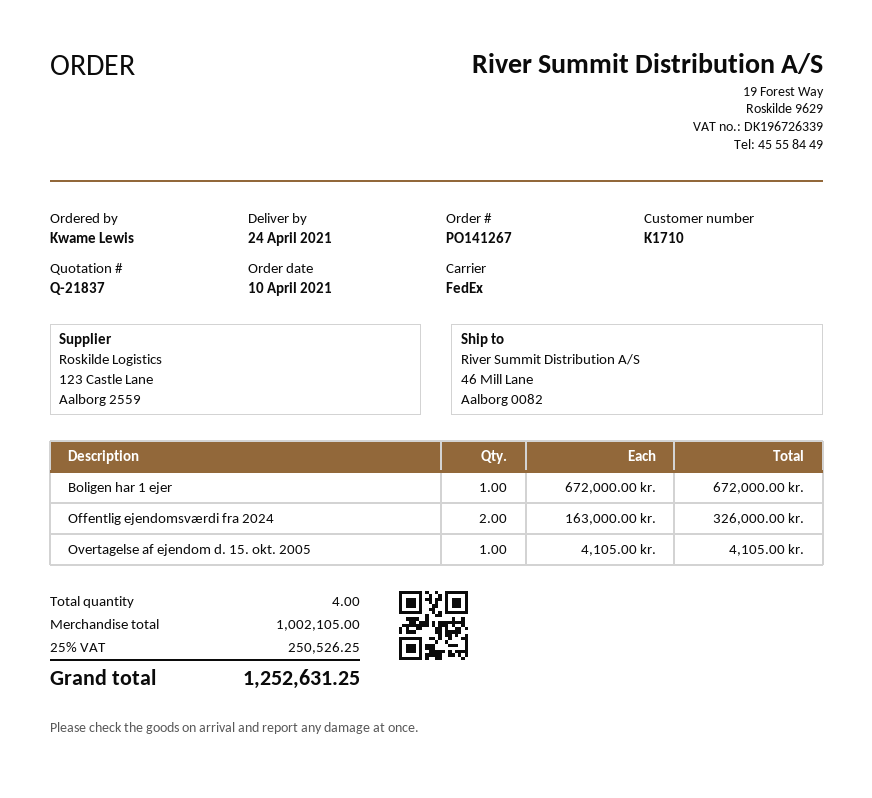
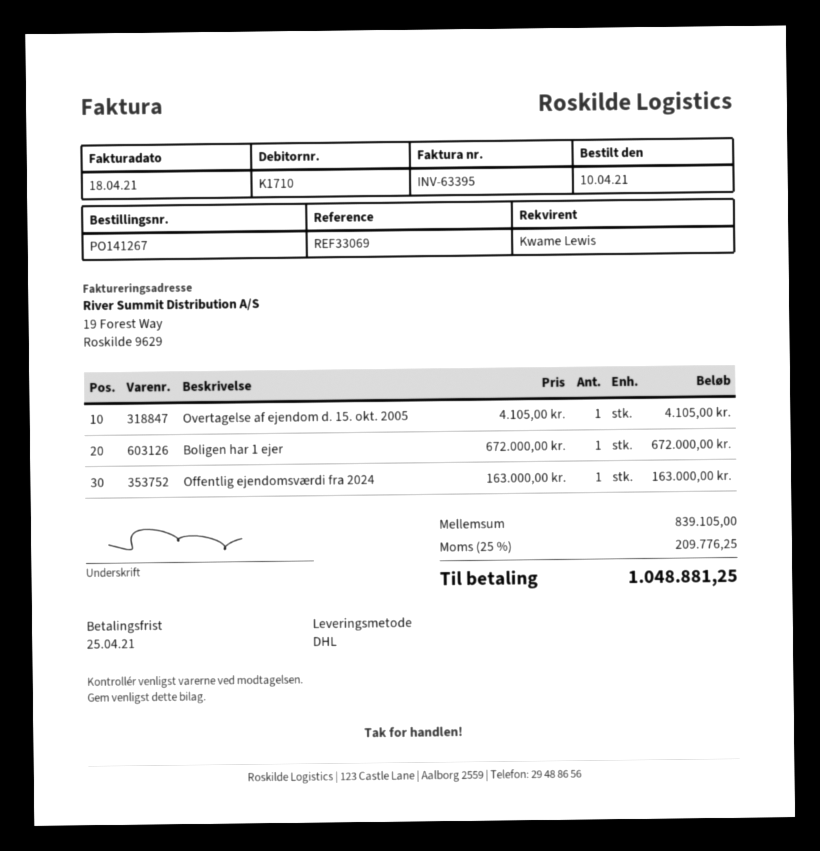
shipping method: FedEx -> DHL
Offentlig ejendomsværdi fra 2024: 2 x 163000.00 = 326000.00 -> 1 x 163000.00 = 163000.00
subtotal: 1002105.00 -> 839105.00
tax: 25% = 250526.25 -> 25% = 209776.25
total: 1252631.25 -> 1048881.25

